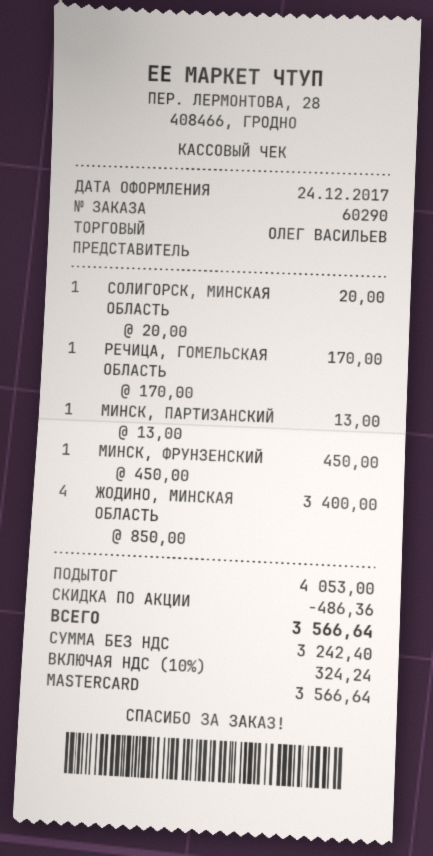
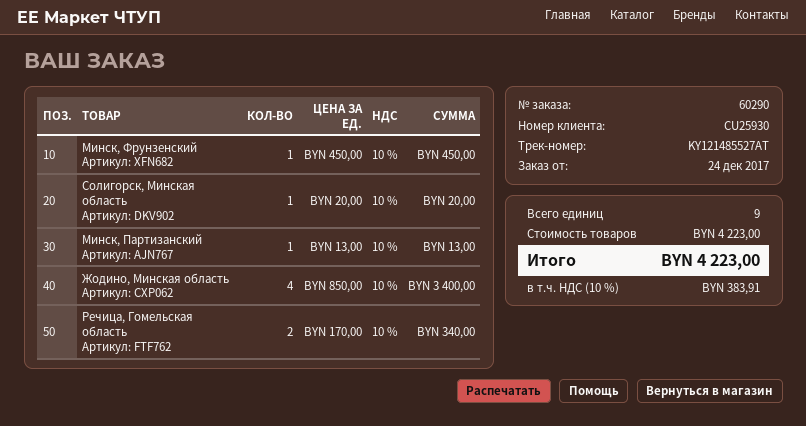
РЕЧИЦА, ГОМЕЛЬСКАЯ ОБЛАСТЬ: 1 x 170.00 = 170.00 -> 2 x 170.00 = 340.00
subtotal: 4053.00 -> 4223.00
discount: 486.36 -> none
tax: 10% = 324.24 -> 10% = 383.91
total: 3566.64 -> 4223.00

